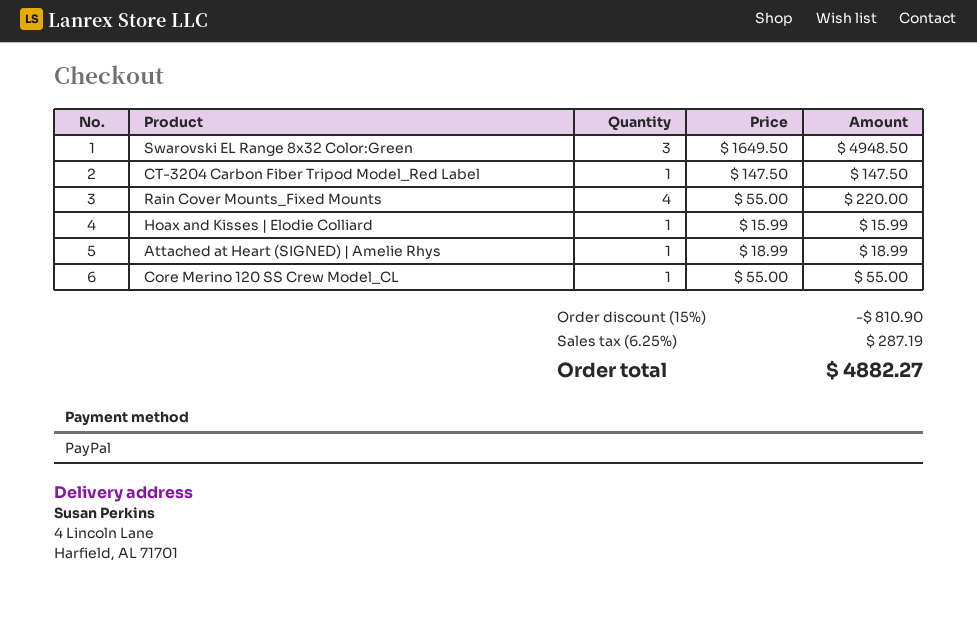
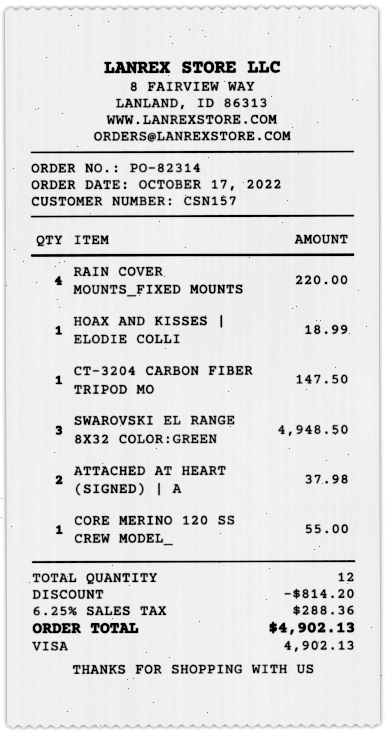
payment method: PayPal -> Visa
Hoax and Kisses | Elodie Colliard: 1 for 15.99 -> 1 for 18.99
Attached at Heart (SIGNED) | Amelie Rhys: 1 for 18.99 -> 2 for 37.98
discount: 810.90 -> 814.20
tax: 6.25% = 287.19 -> 6.25% = 288.36
total: 4882.27 -> 4902.13

